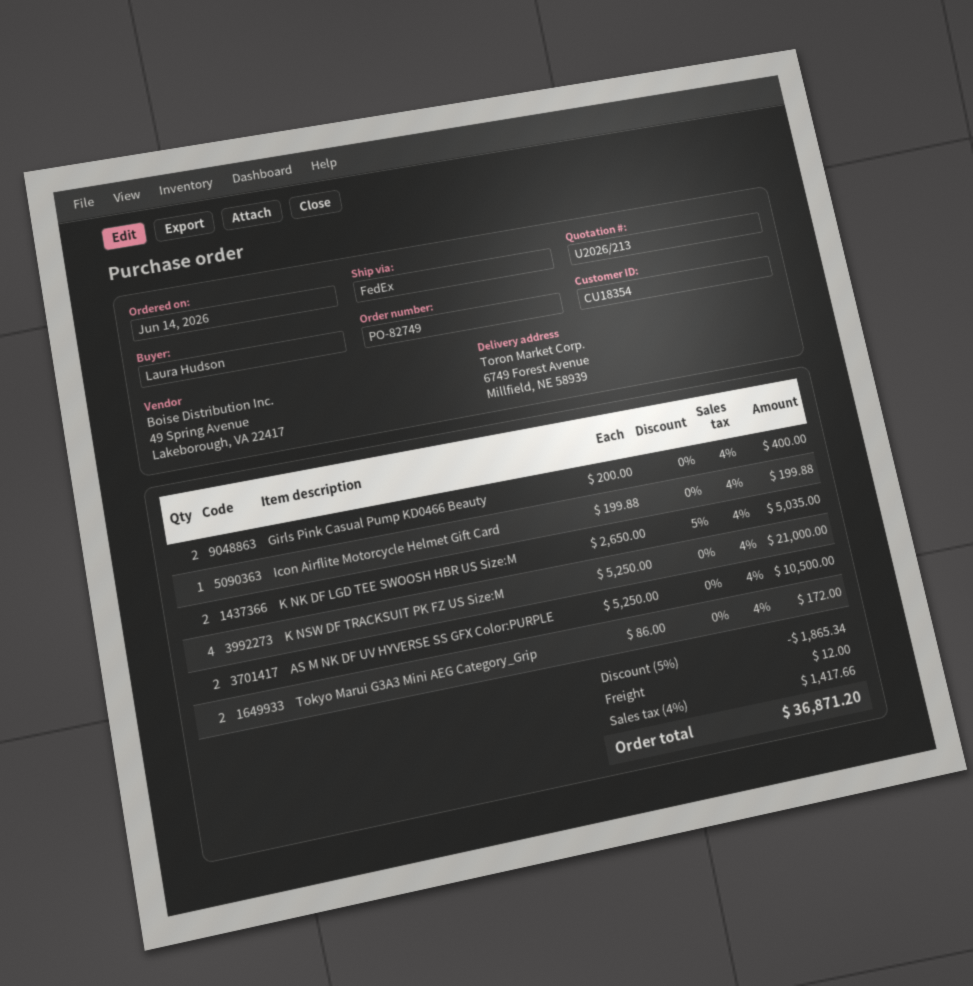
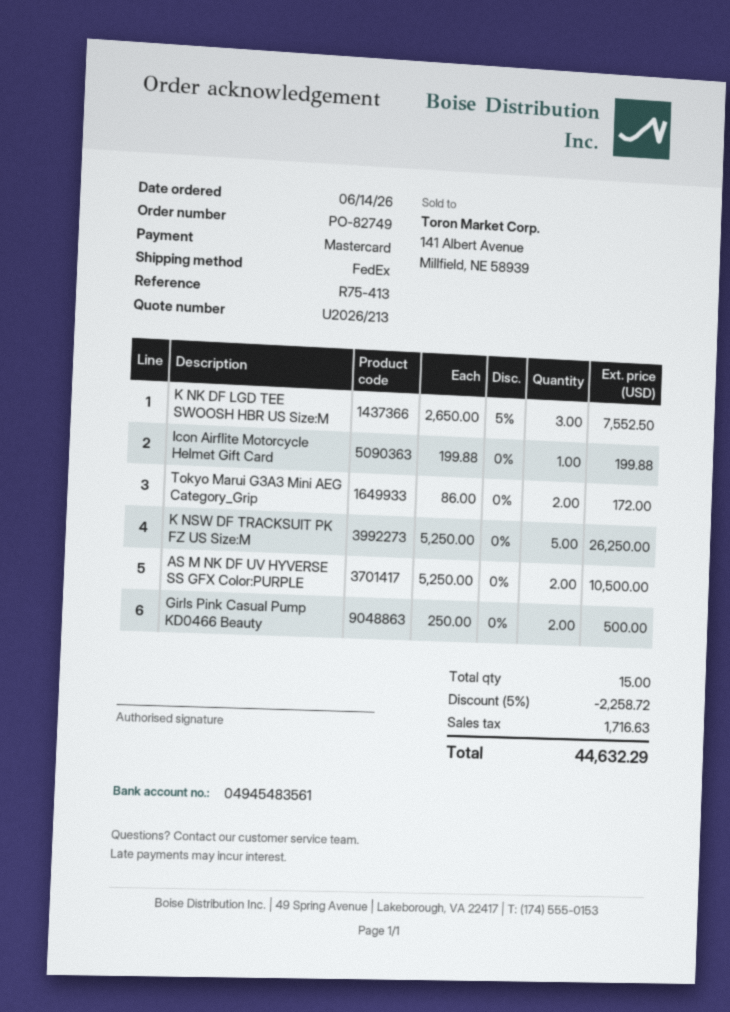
Girls Pink Casual Pump KD0466 Beauty: 2 x 200.00 = 400.00 -> 2 x 250.00 = 500.00
K NK DF LGD TEE SWOOSH HBR US Size:M: 2 x 2650.00 - 5% = 5035.00 -> 3 x 2650.00 - 5% = 7552.50
K NSW DF TRACKSUIT PK FZ US Size:M: 4 x 5250.00 = 21000.00 -> 5 x 5250.00 = 26250.00
discount: 5% = 1865.34 -> 5% = 2258.72
shipping: 12.00 -> none
tax: 1417.66 -> 1716.63
total: 36871.20 -> 44632.29

